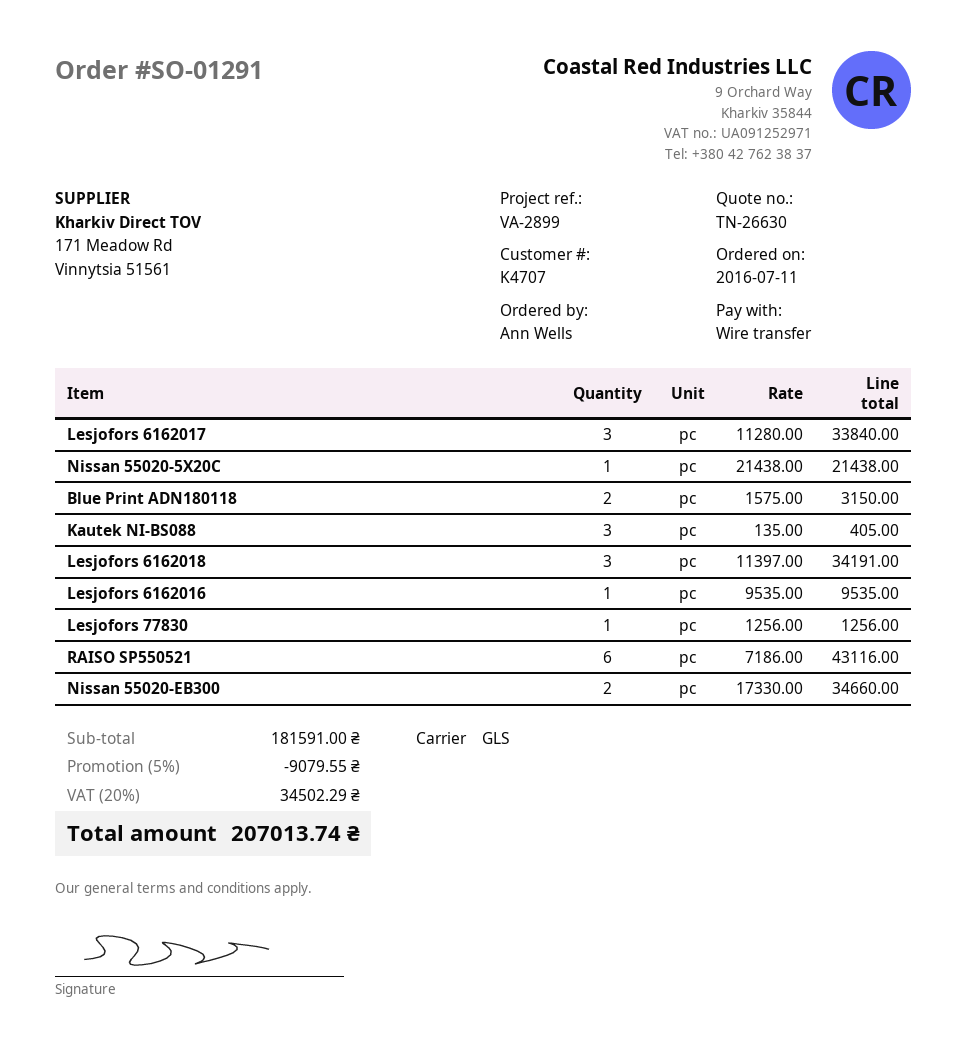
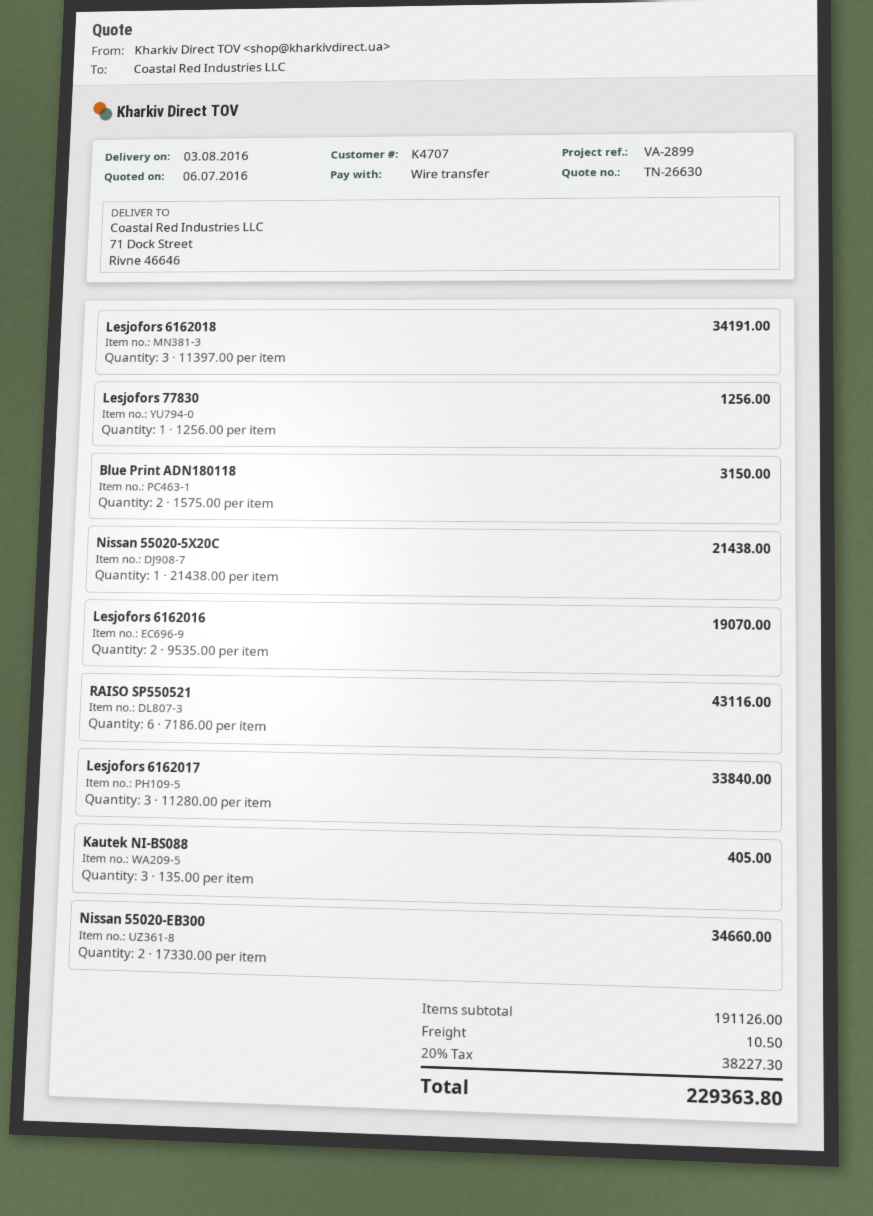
Lesjofors 6162016: 1 x 9535.00 = 9535.00 -> 2 x 9535.00 = 19070.00
subtotal: 181591.00 -> 191126.00
discount: 5% = 9079.55 -> none
shipping: none -> 10.50
tax: 20% = 34502.29 -> 20% = 38227.30
total: 207013.74 -> 229363.80

